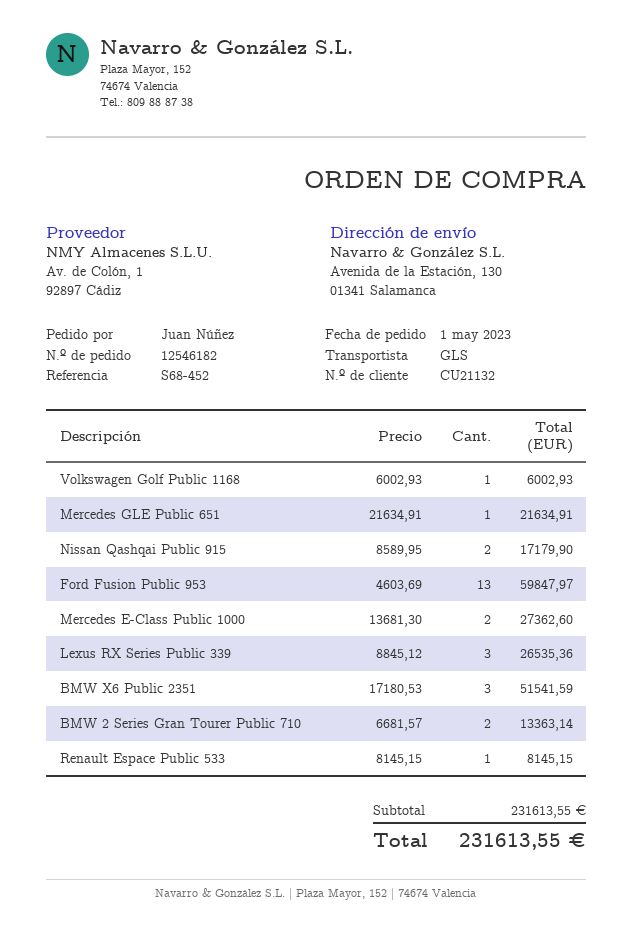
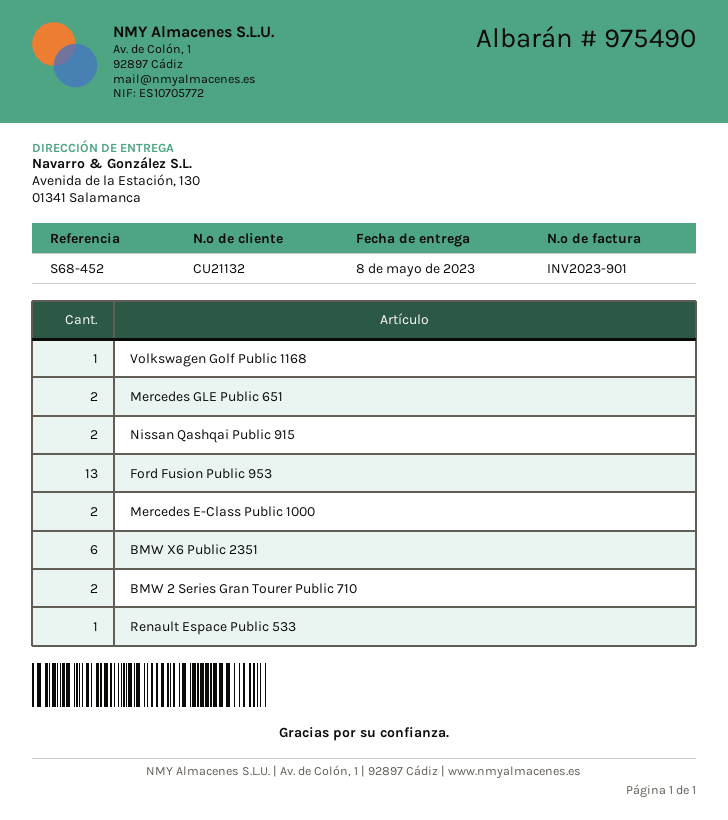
Mercedes GLE Public 651: 1 -> 2
Lexus RX Series Public 339: 3 -> none
BMW X6 Public 2351: 3 -> 6

